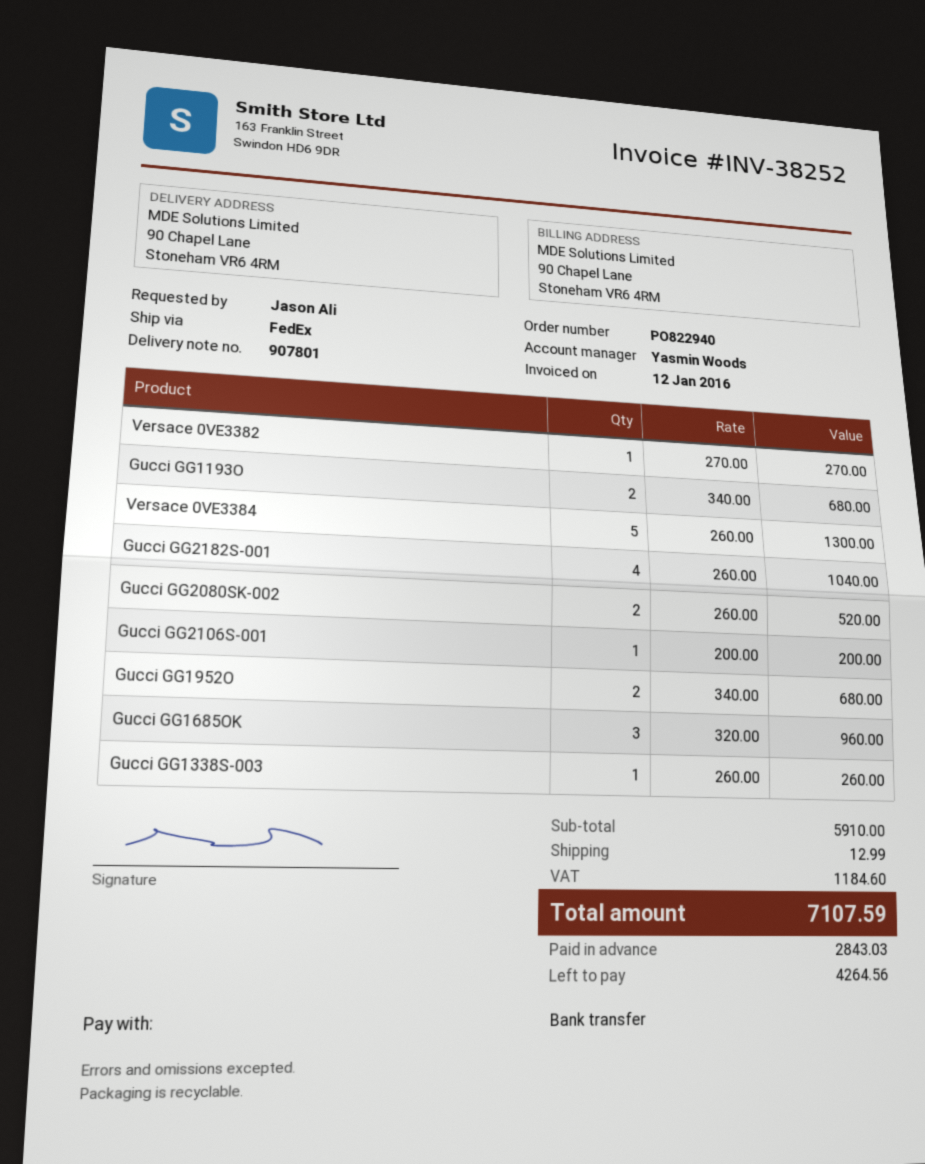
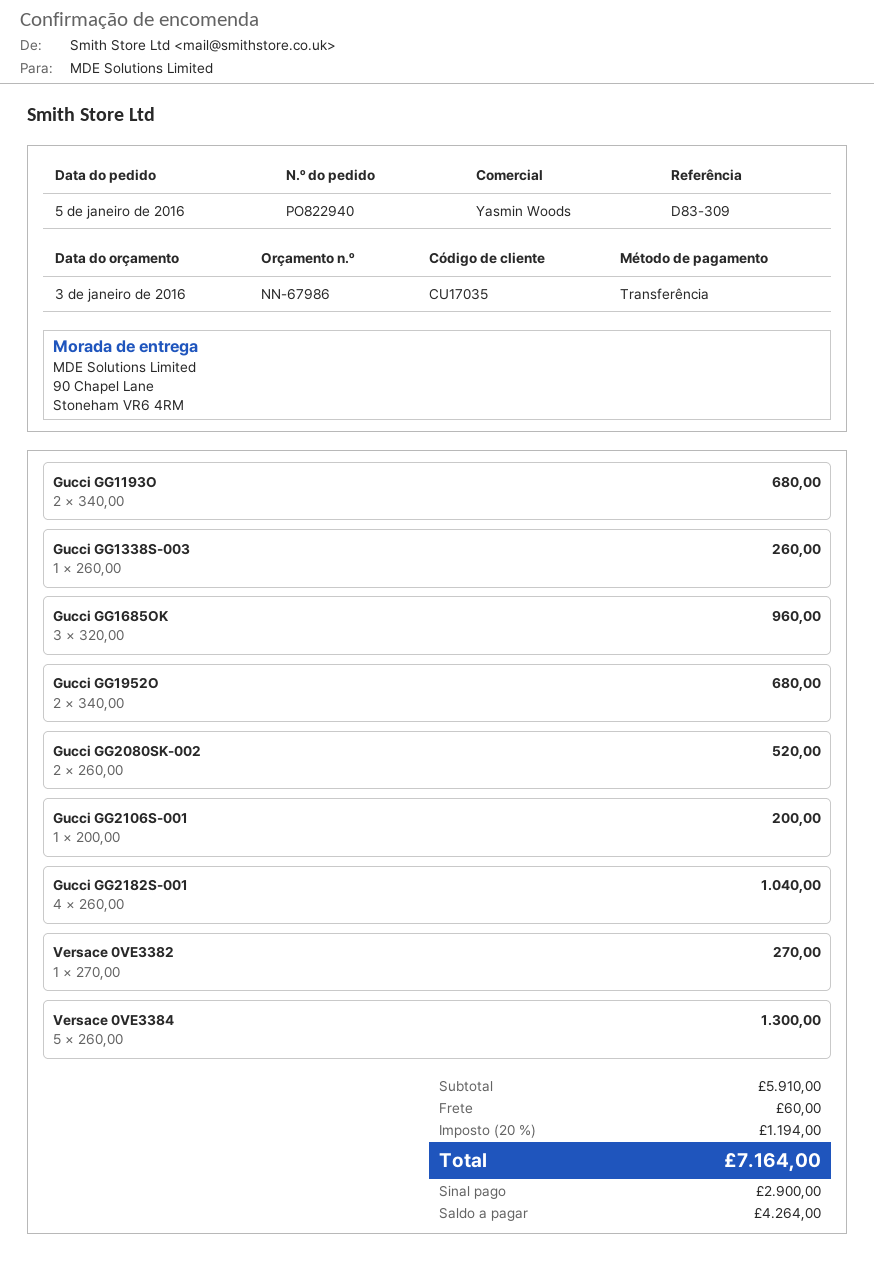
shipping: 12.99 -> 60.00
tax: 1184.60 -> 1194.00
total: 7107.59 -> 7164.00
deposit: 2843.03 -> 2900.00
balance: 4264.56 -> 4264.00

